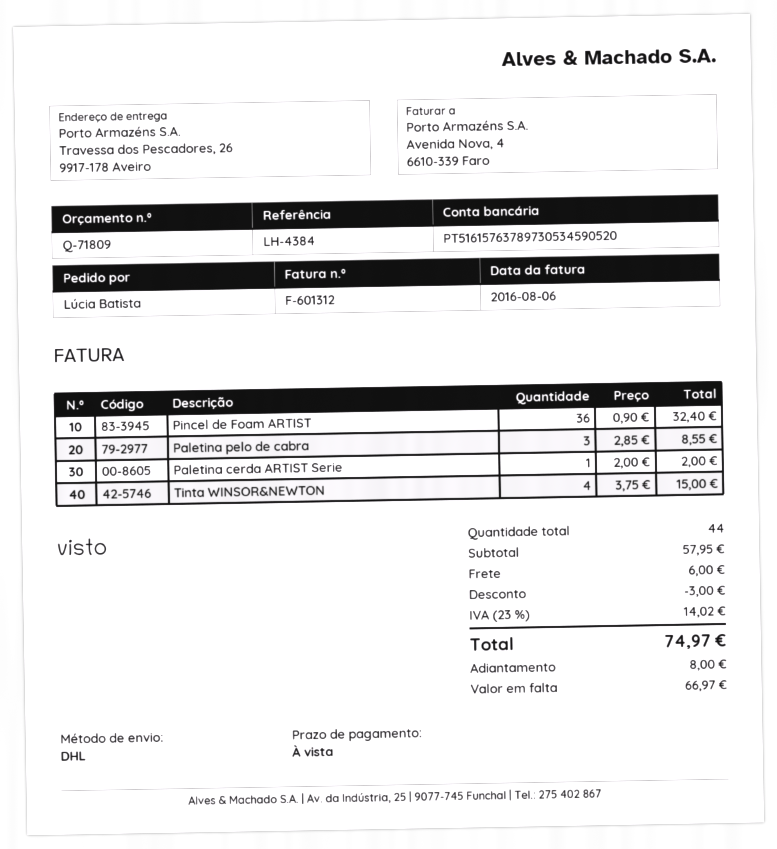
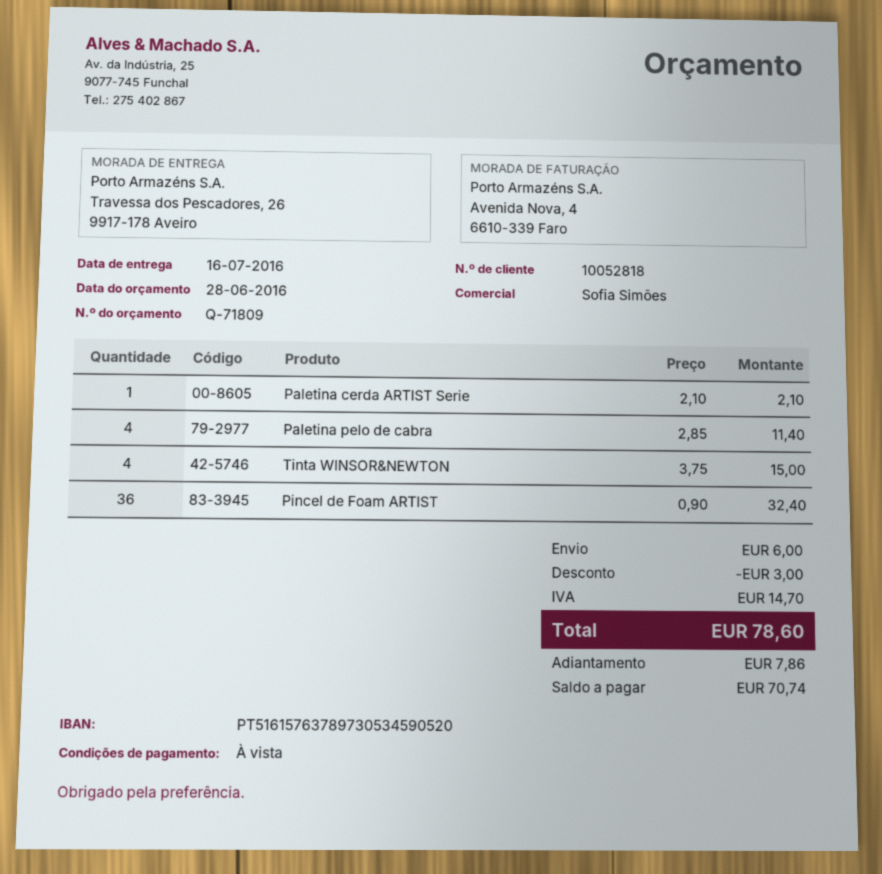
Paletina pelo de cabra: 3 x 2.85 = 8.55 -> 4 x 2.85 = 11.40
Paletina cerda ARTIST Serie: 1 x 2.00 = 2.00 -> 1 x 2.10 = 2.10
tax: 14.02 -> 14.70
total: 74.97 -> 78.60
deposit: 8.00 -> 7.86
balance: 66.97 -> 70.74

